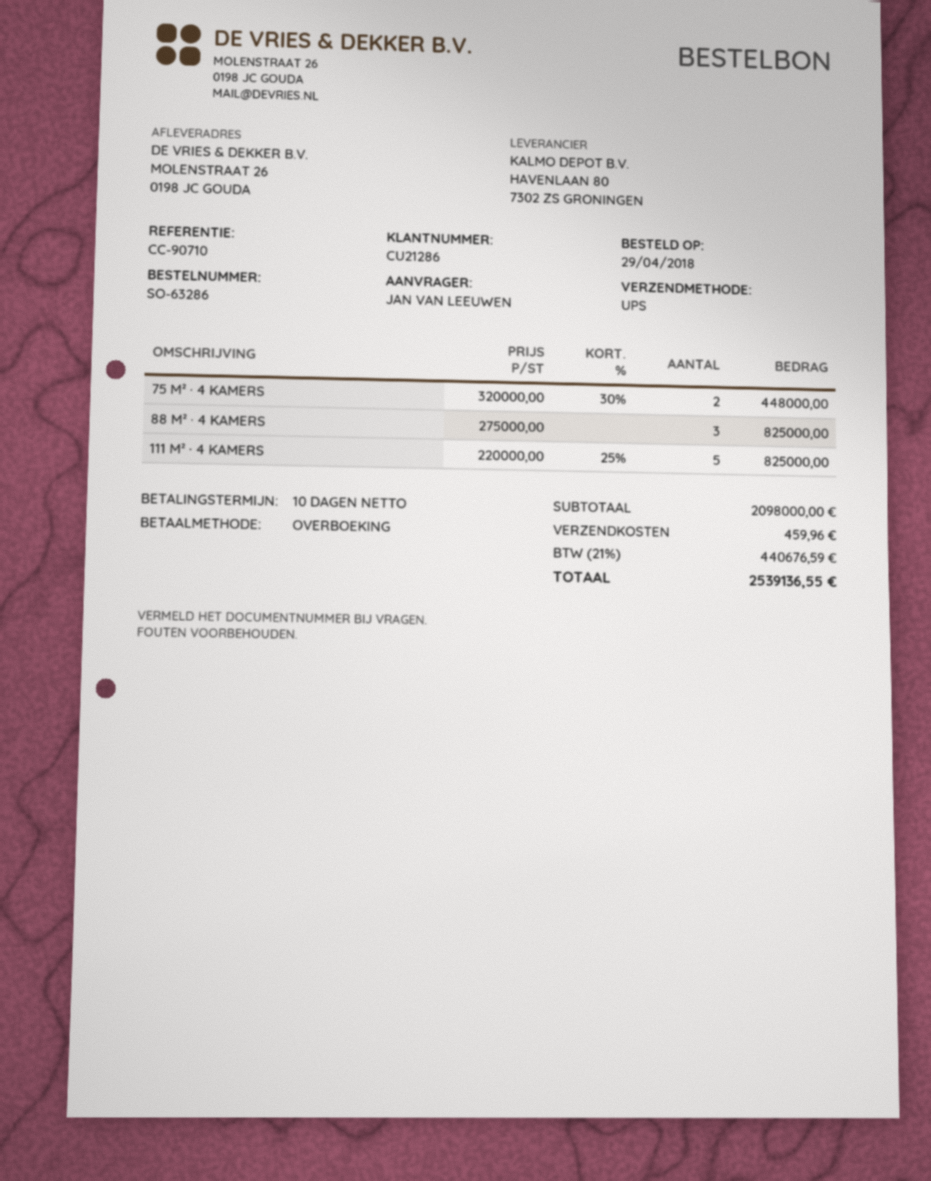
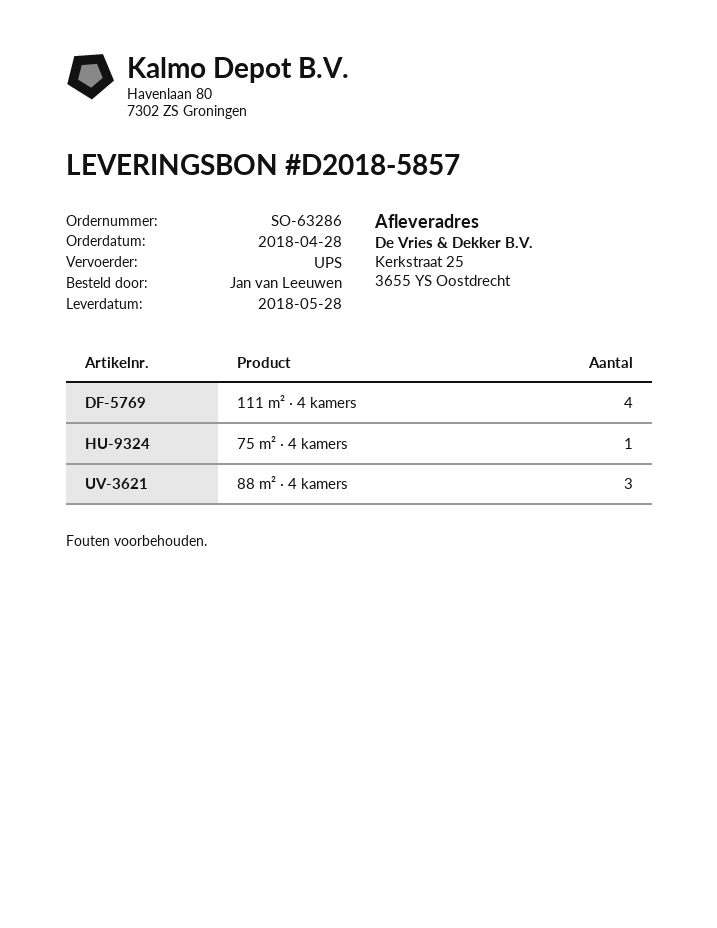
order date: 2018-04-29 -> 2018-04-28
ship to: MOLENSTRAAT 26, 0198 JC GOUDA -> Kerkstraat 25, 3655 YS Oostdrecht
75 M² · 4 KAMERS: 2 -> 1
111 M² · 4 KAMERS: 5 -> 4

